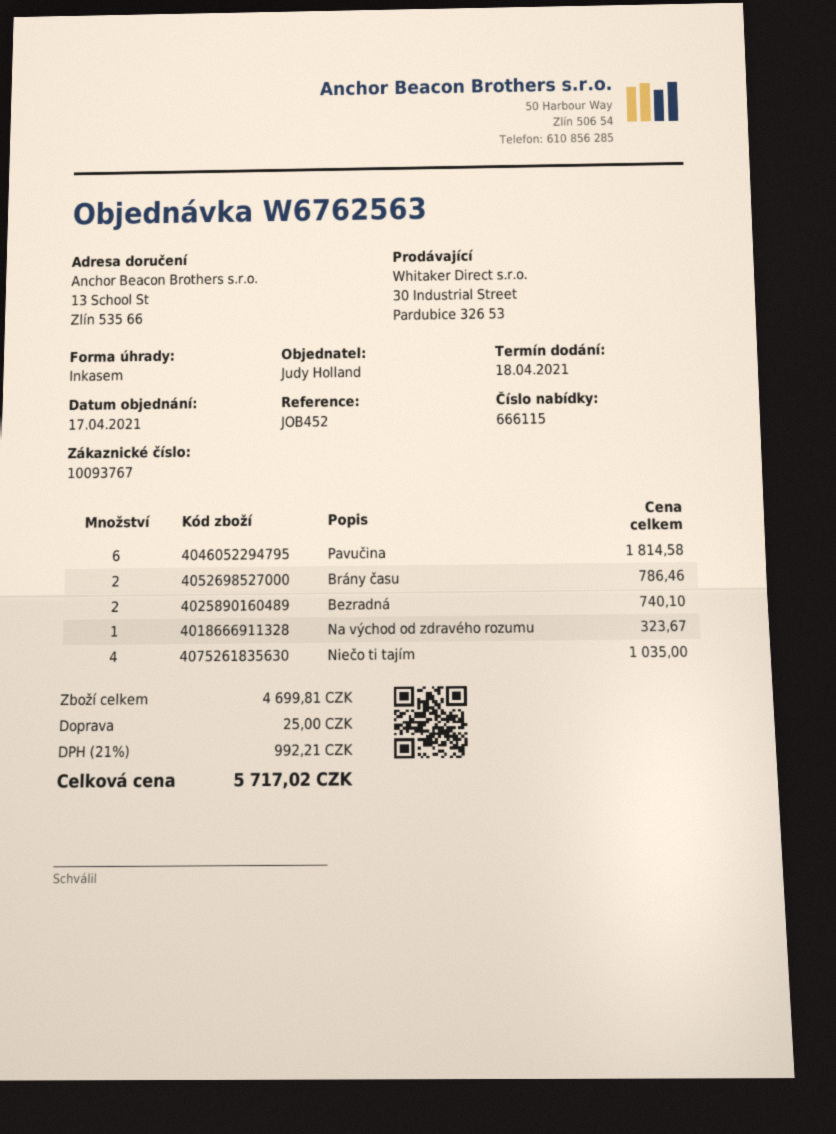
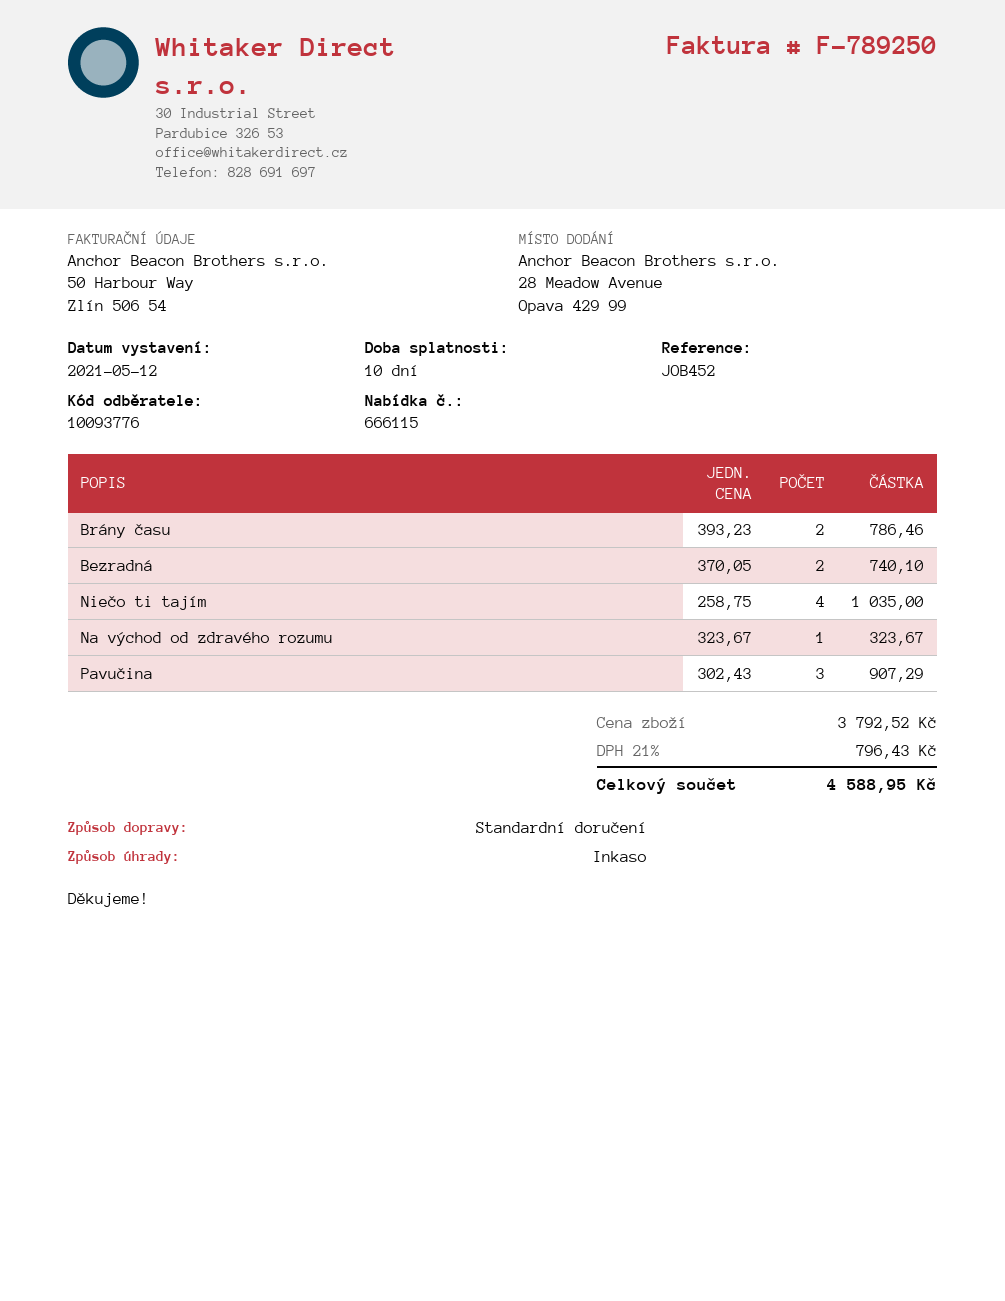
customer number: 10093767 -> 10093776
ship to: 13 School St, Zlín 535 66 -> 28 Meadow Avenue, Opava 429 99
Pavučina: 6 for 1814.58 -> 3 for 907.29
subtotal: 4699.81 -> 3792.52
shipping: 25.00 -> none
tax: 21% = 992.21 -> 21% = 796.43
total: 5717.02 -> 4588.95

